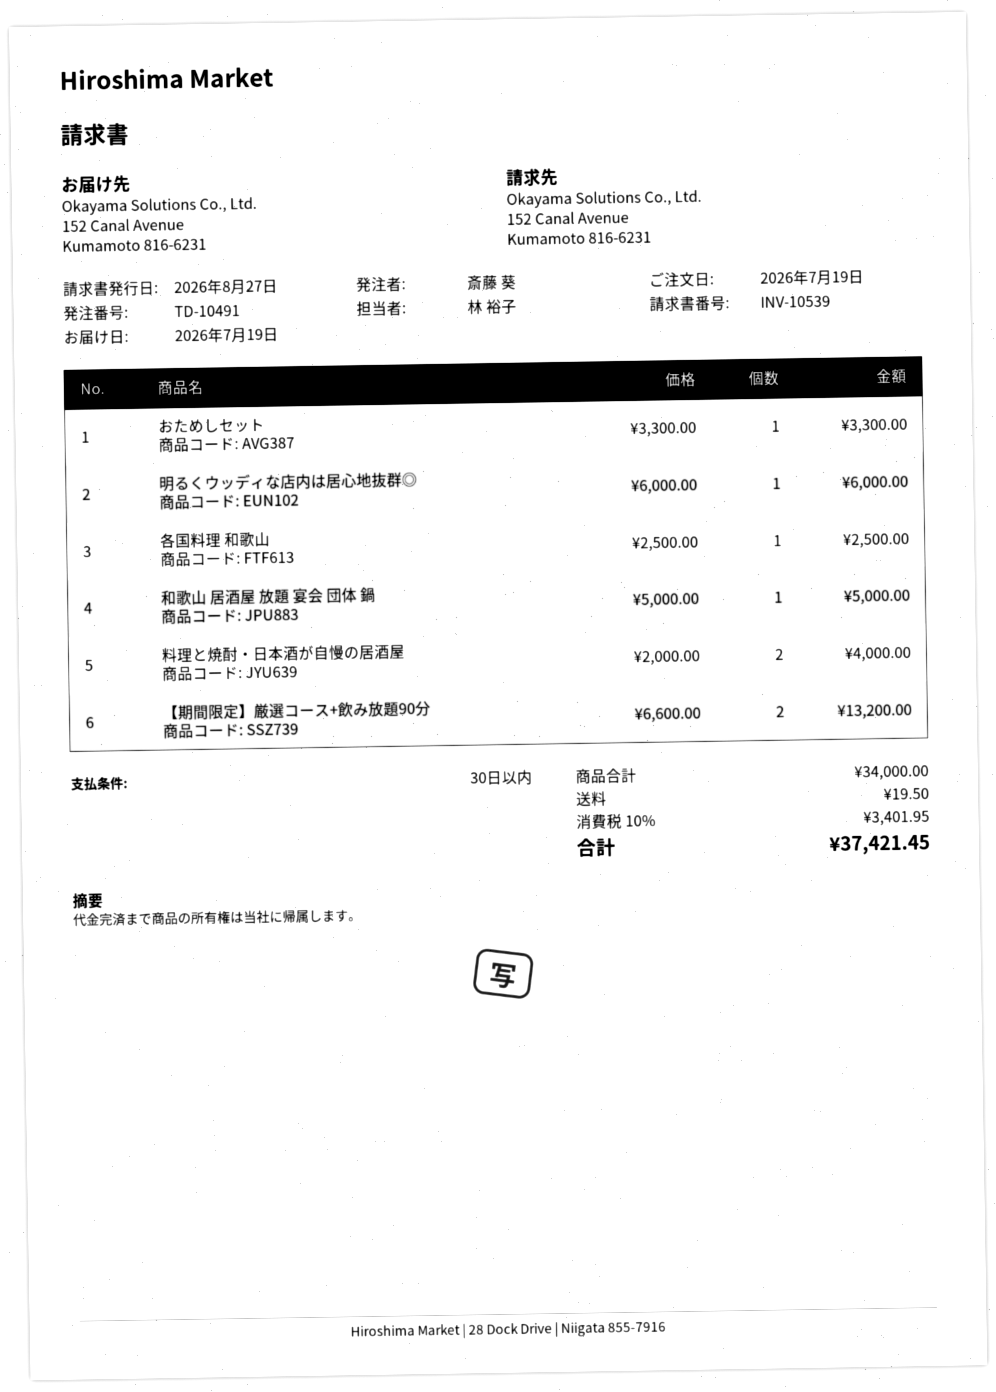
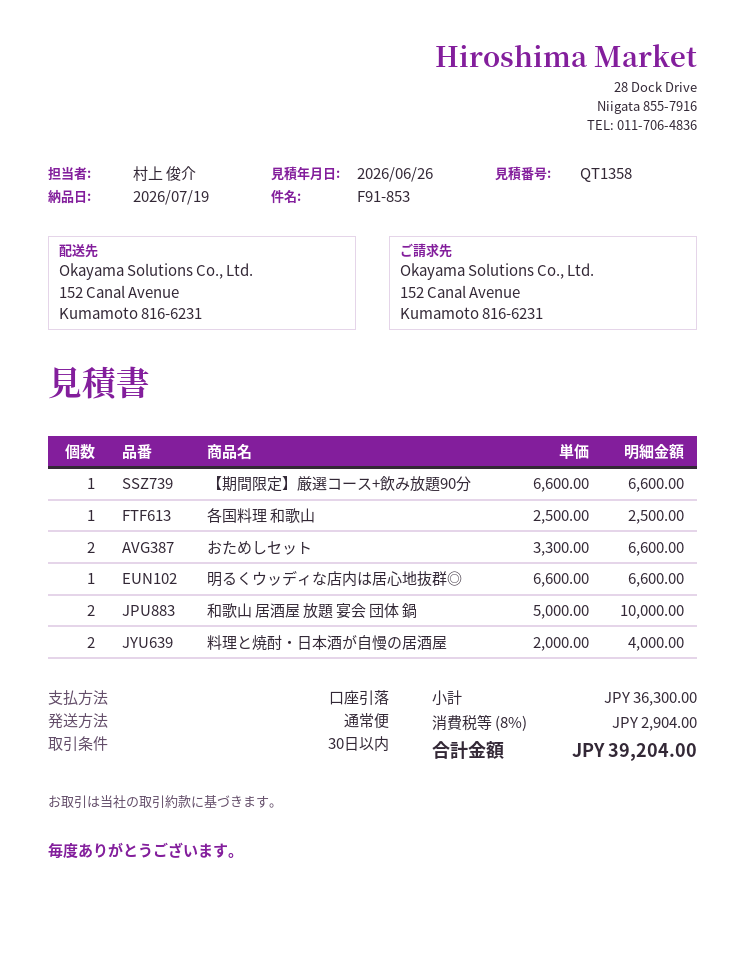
sales rep: 林 裕子 -> 村上 俊介
おためしセット: 1 x 3300.00 = 3300.00 -> 2 x 3300.00 = 6600.00
明るくウッディな店内は居心地抜群◎: 1 x 6000.00 = 6000.00 -> 1 x 6600.00 = 6600.00
和歌山 居酒屋 放題 宴会 団体 鍋: 1 x 5000.00 = 5000.00 -> 2 x 5000.00 = 10000.00
【期間限定】厳選コース+飲み放題90分: 2 x 6600.00 = 13200.00 -> 1 x 6600.00 = 6600.00
subtotal: 34000.00 -> 36300.00
shipping: 19.50 -> none
tax: 10% = 3401.95 -> 8% = 2904.00
total: 37421.45 -> 39204.00

